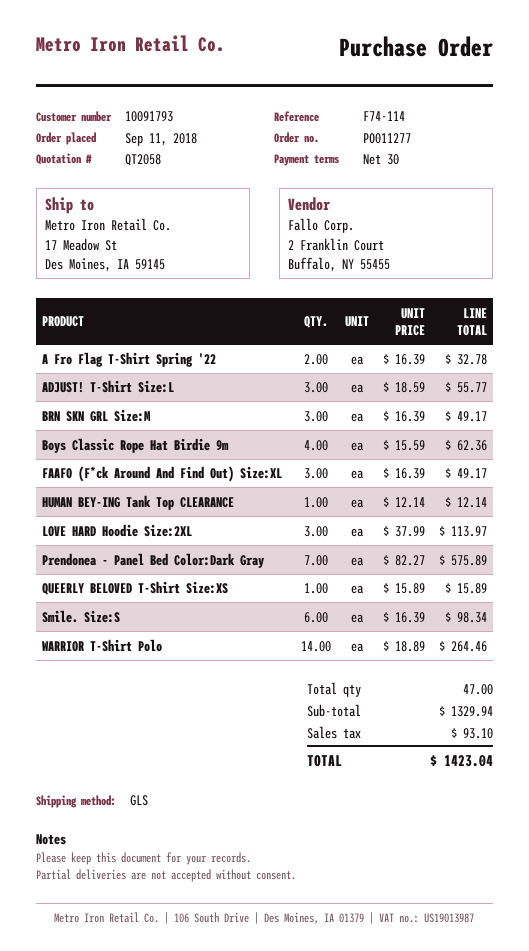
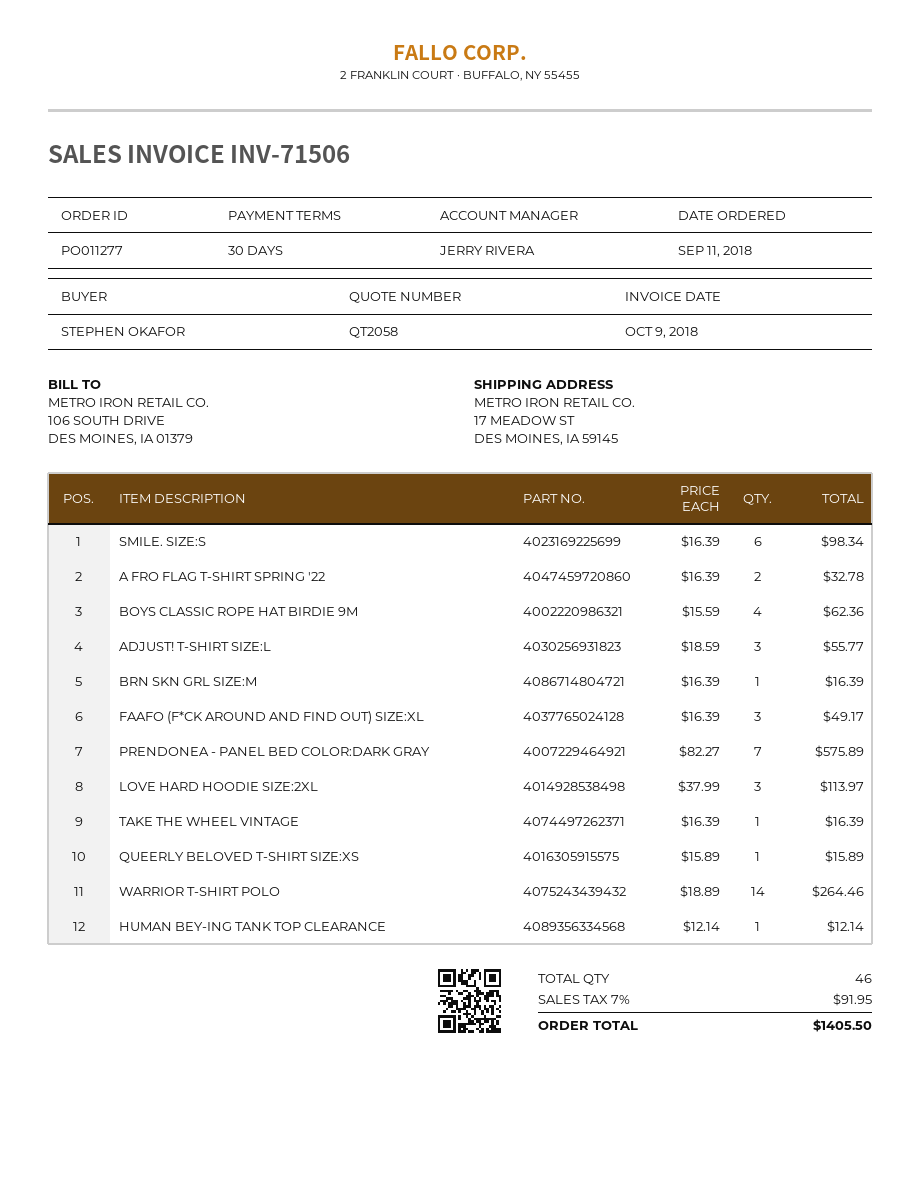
BRN SKN GRL Size:M: 3 x 16.39 = 49.17 -> 1 x 16.39 = 16.39
TAKE THE WHEEL VINTAGE: none -> 1 x 16.39 = 16.39
total quantity: 47 -> 46
tax: 93.10 -> 91.95
total: 1423.04 -> 1405.50

